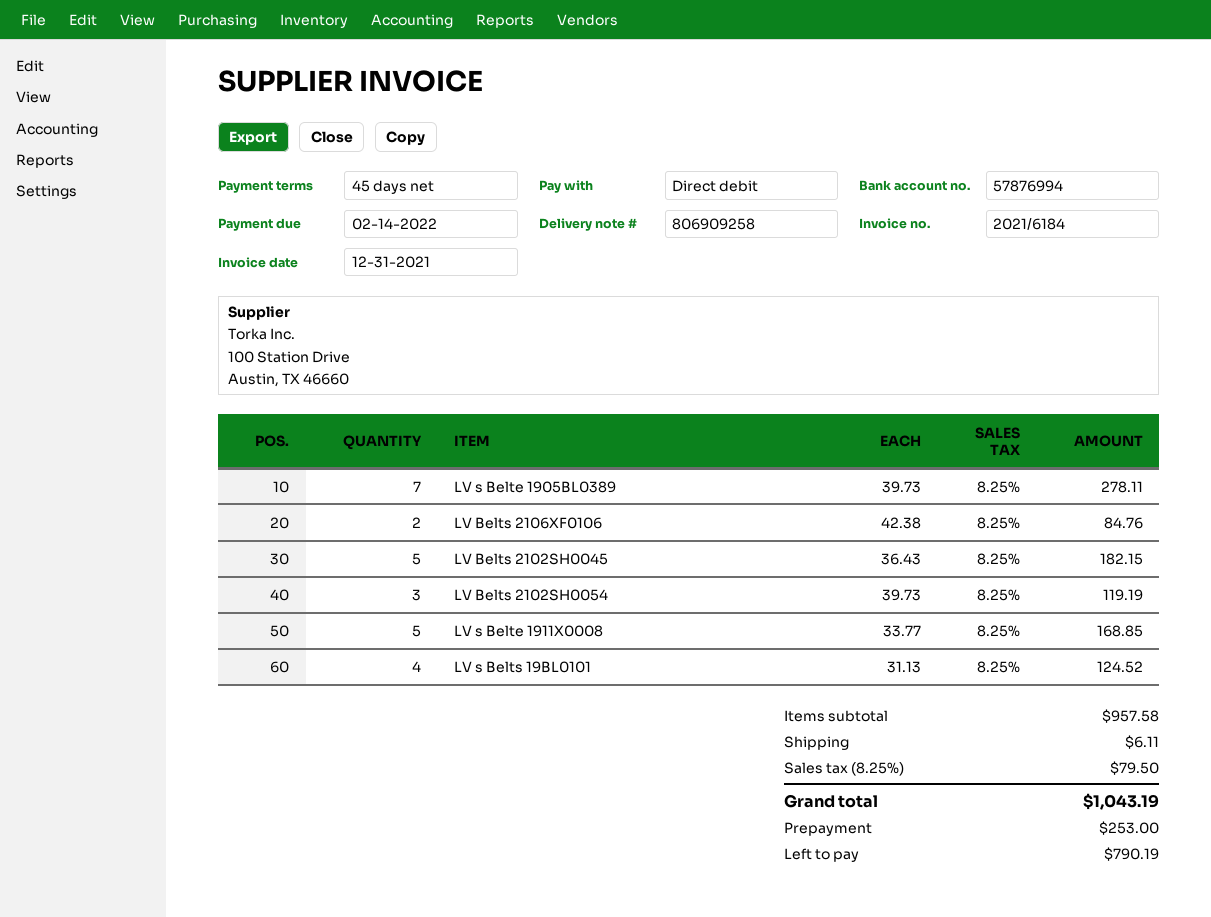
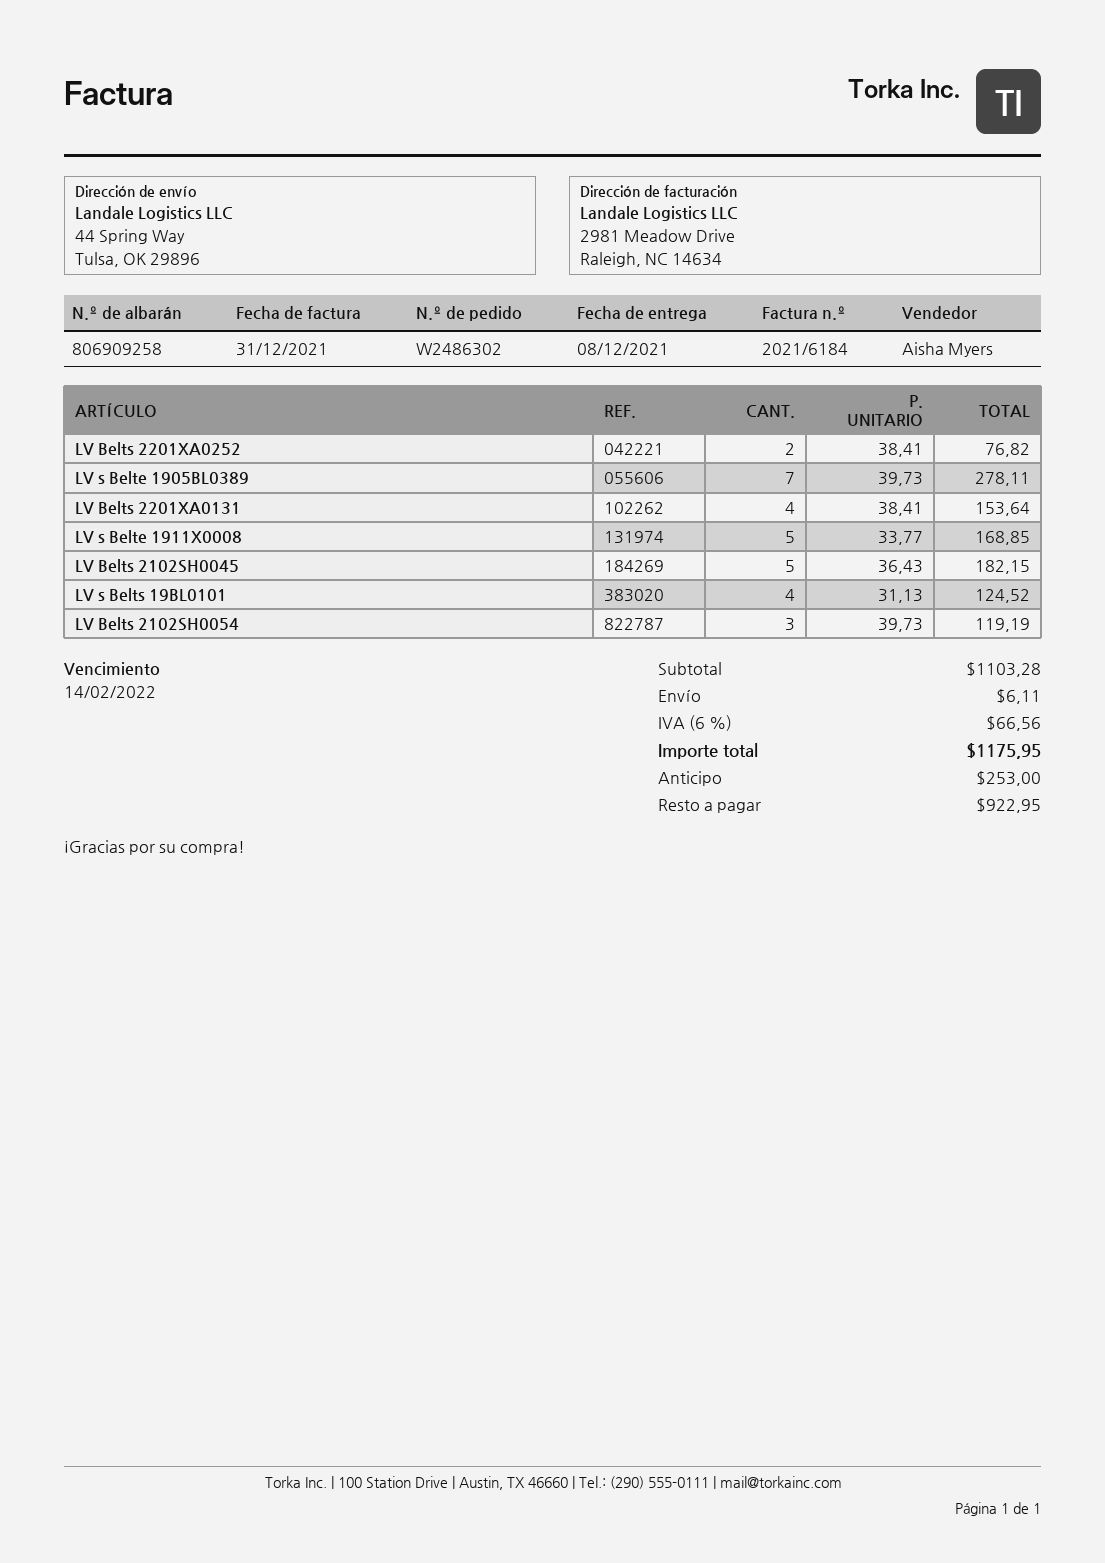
LV Belts 2106XF0106: 2 x 42.38 = 84.76 -> none
LV Belts 2201XA0252: none -> 2 x 38.41 = 76.82
LV Belts 2201XA0131: none -> 4 x 38.41 = 153.64
subtotal: 957.58 -> 1103.28
tax: 8.25% = 79.50 -> 6% = 66.56
total: 1043.19 -> 1175.95
balance: 790.19 -> 922.95

